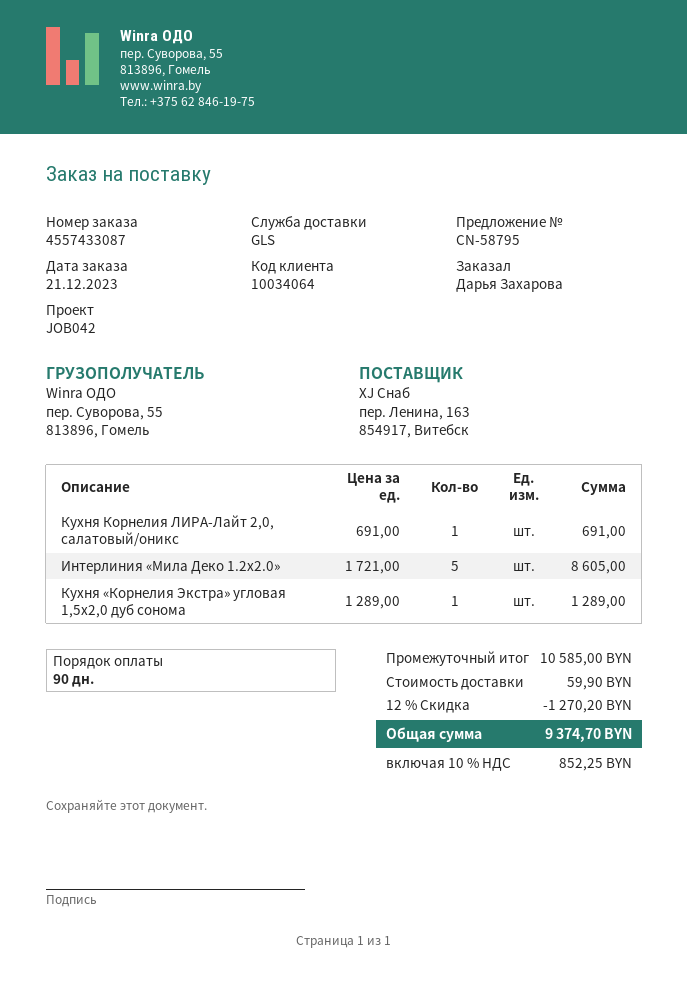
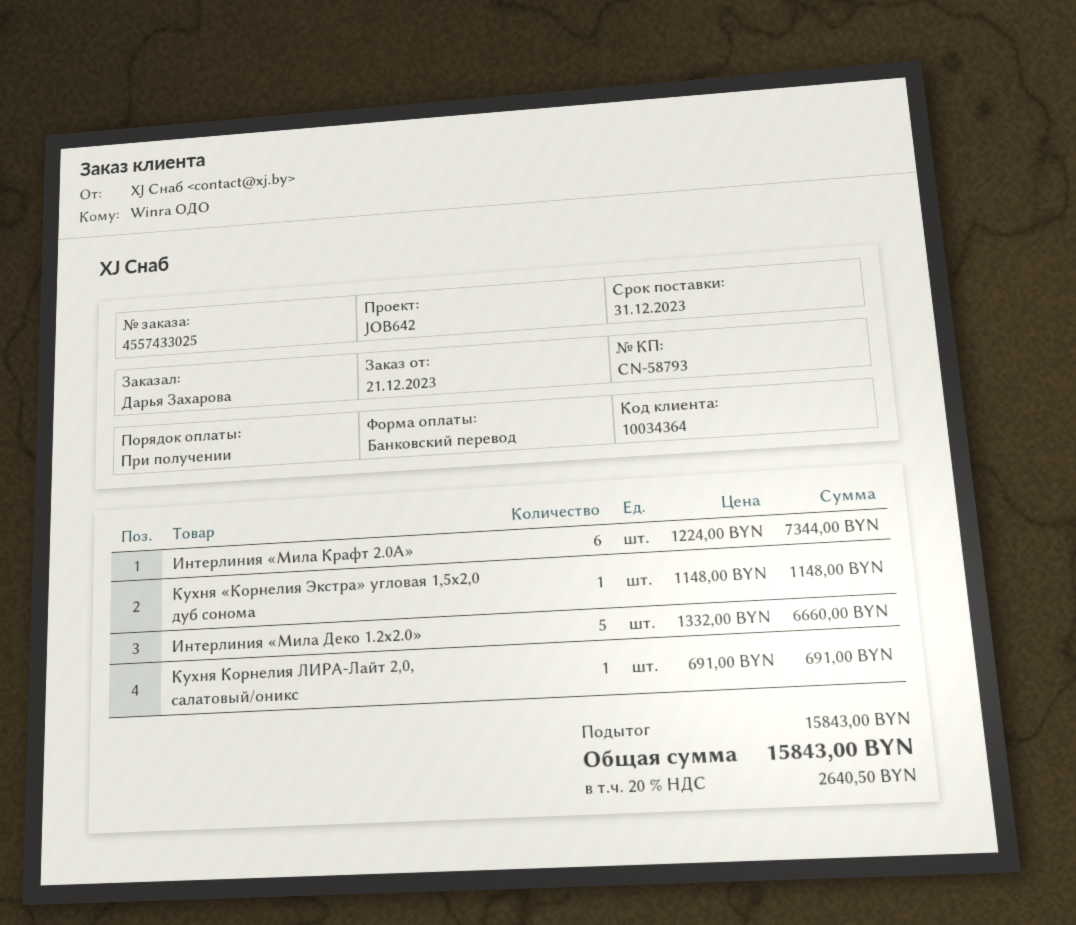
quote number: CN-58795 -> CN-58793
order number: 4557433087 -> 4557433025
payment terms: 90 days -> on receipt
customer number: 10034064 -> 10034364
reference: JOB042 -> JOB642
Интерлиния «Мила Деко 1.2x2.0»: 5 x 1721.00 = 8605.00 -> 5 x 1332.00 = 6660.00
Кухня «Корнелия Экстра» угловая 1,5x2,0 дуб сонома: 1 x 1289.00 = 1289.00 -> 1 x 1148.00 = 1148.00
Интерлиния «Мила Крафт 2.0А»: none -> 6 x 1224.00 = 7344.00
subtotal: 10585.00 -> 15843.00
discount: 12% = 1270.20 -> none
shipping: 59.90 -> none
tax: 10% = 852.25 -> 20% = 2640.50
total: 9374.70 -> 15843.00

